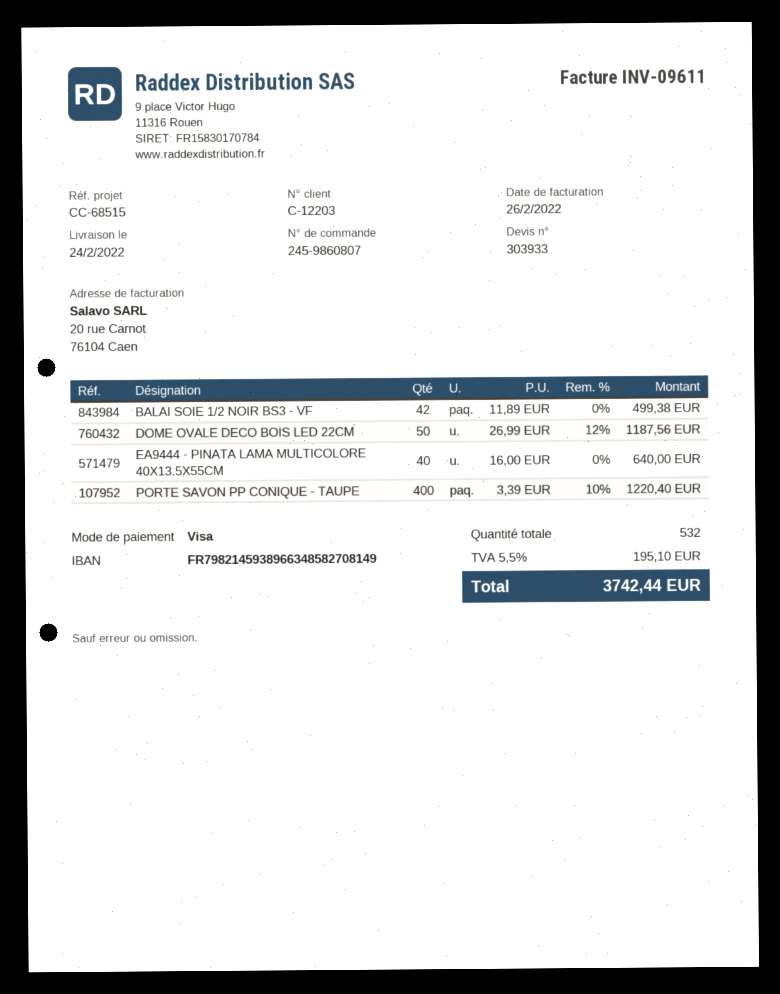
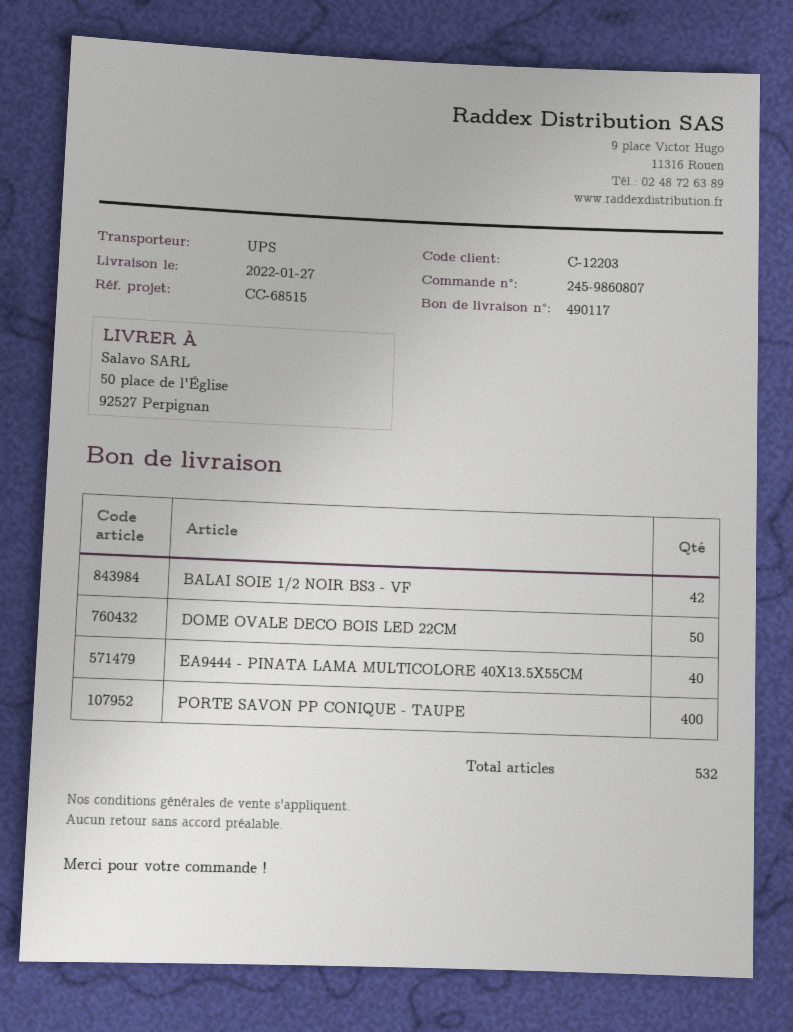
delivery date: 2022-02-24 -> 2022-01-27

